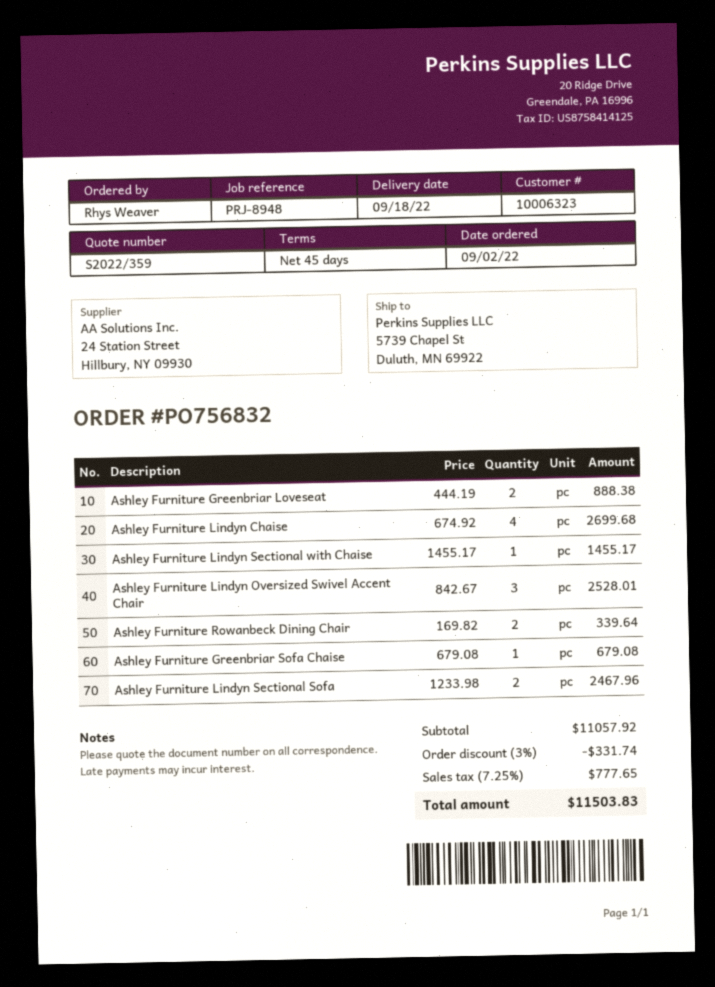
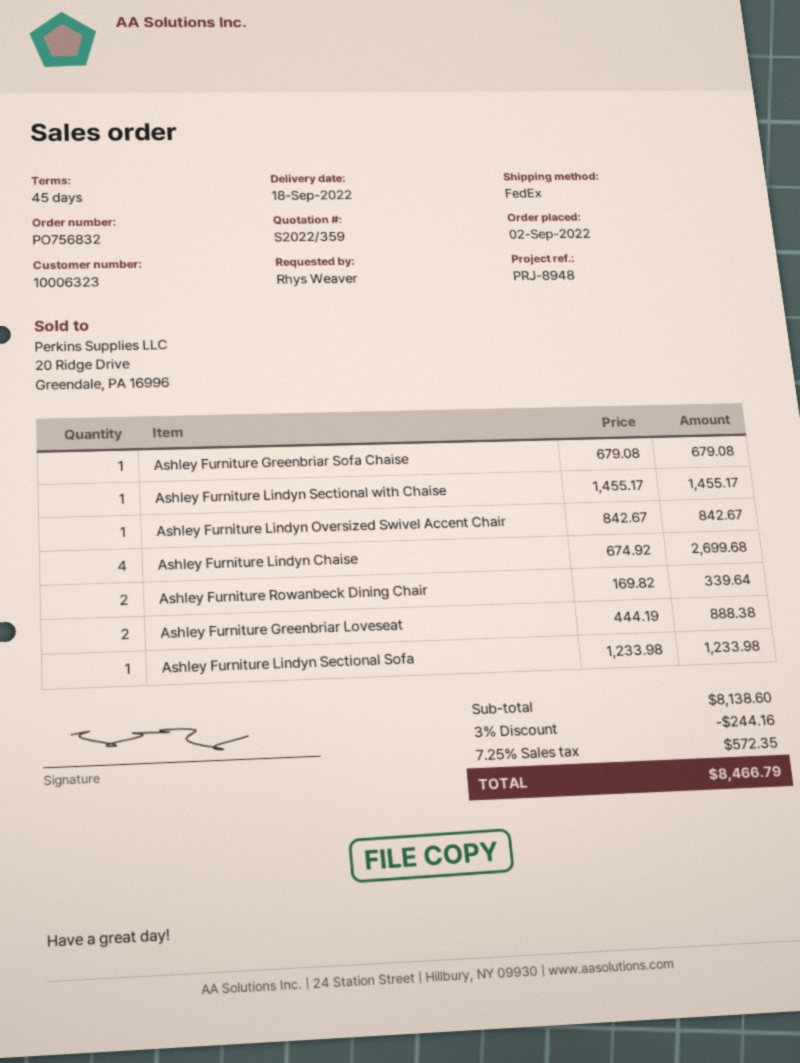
Ashley Furniture Lindyn Oversized Swivel Accent Chair: 3 x 842.67 = 2528.01 -> 1 x 842.67 = 842.67
Ashley Furniture Lindyn Sectional Sofa: 2 x 1233.98 = 2467.96 -> 1 x 1233.98 = 1233.98
subtotal: 11057.92 -> 8138.60
discount: 3% = 331.74 -> 3% = 244.16
tax: 7.25% = 777.65 -> 7.25% = 572.35
total: 11503.83 -> 8466.79

